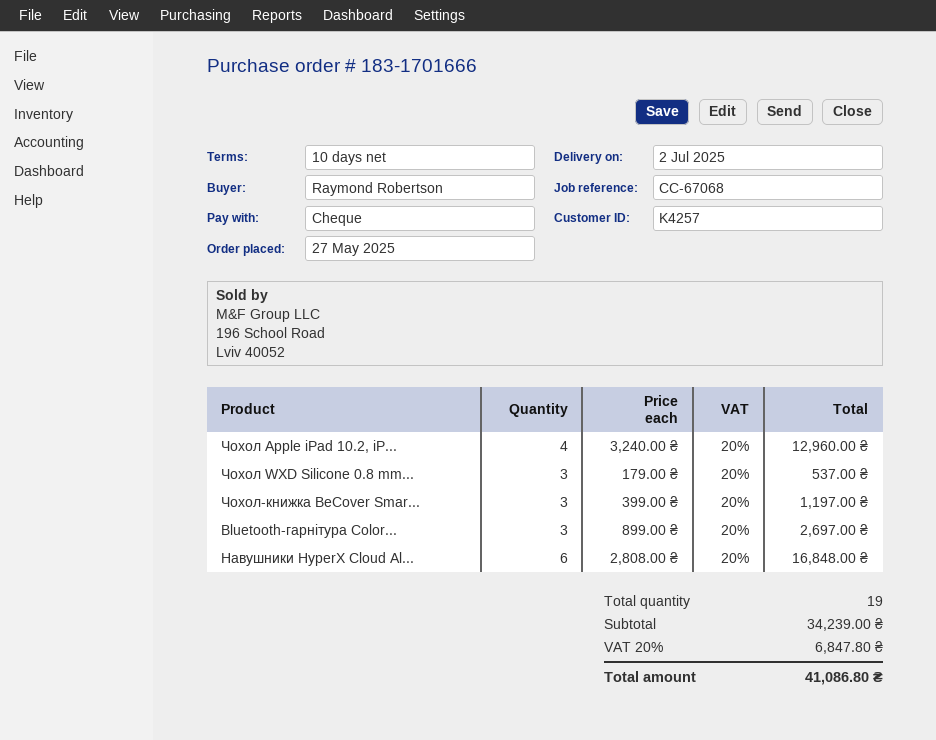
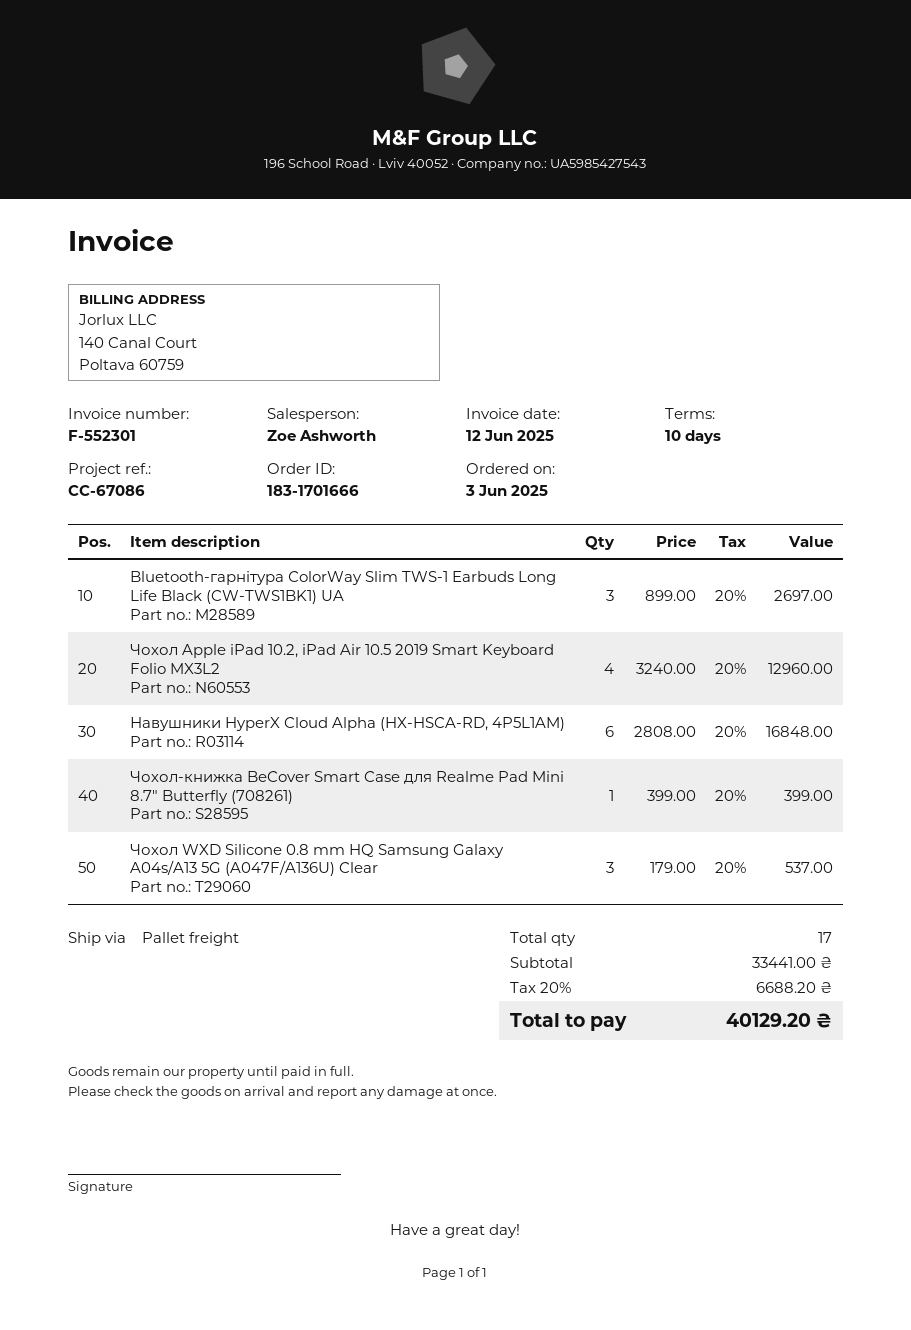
order date: 2025-05-27 -> 2025-06-03
reference: CC-67068 -> CC-67086
Чохол-книжка BeCover Smar...: 3 x 399.00 = 1197.00 -> 1 x 399.00 = 399.00
total quantity: 19 -> 17
subtotal: 34239.00 -> 33441.00
tax: 20% = 6847.80 -> 20% = 6688.20
total: 41086.80 -> 40129.20

